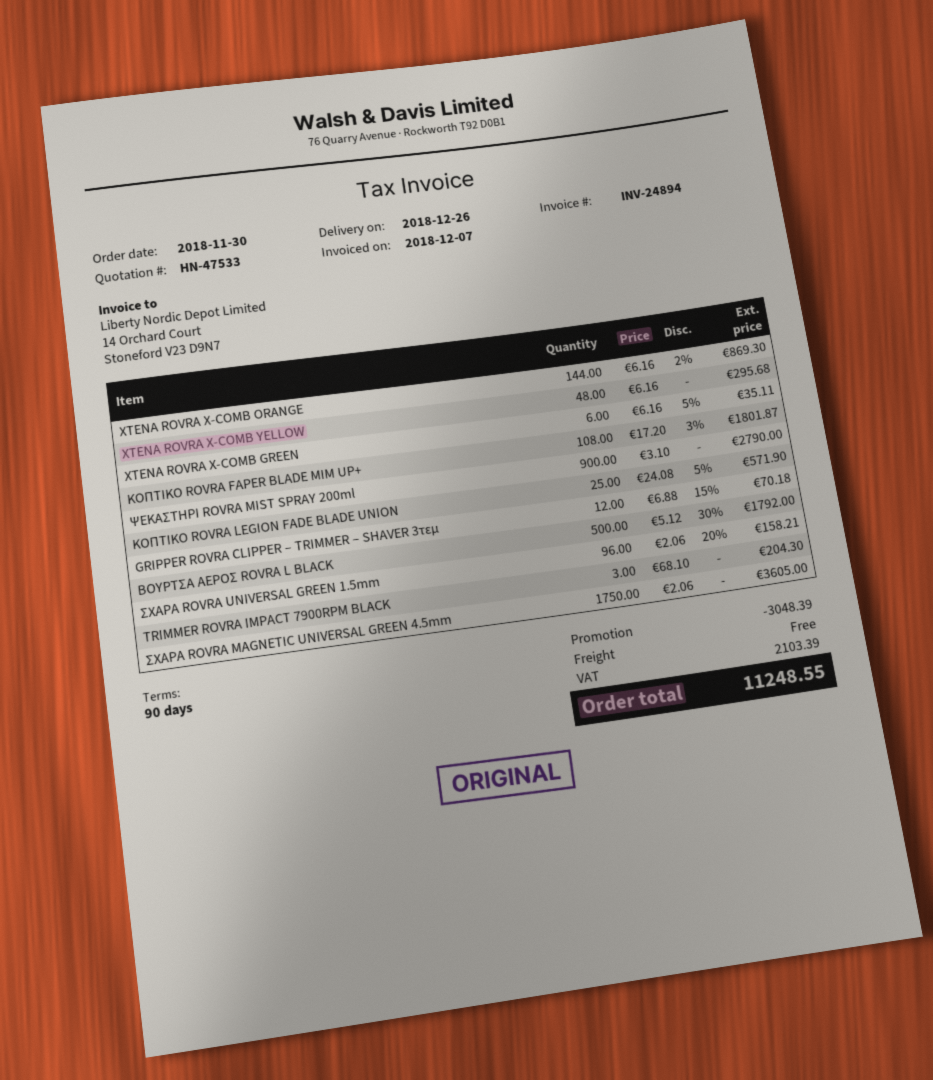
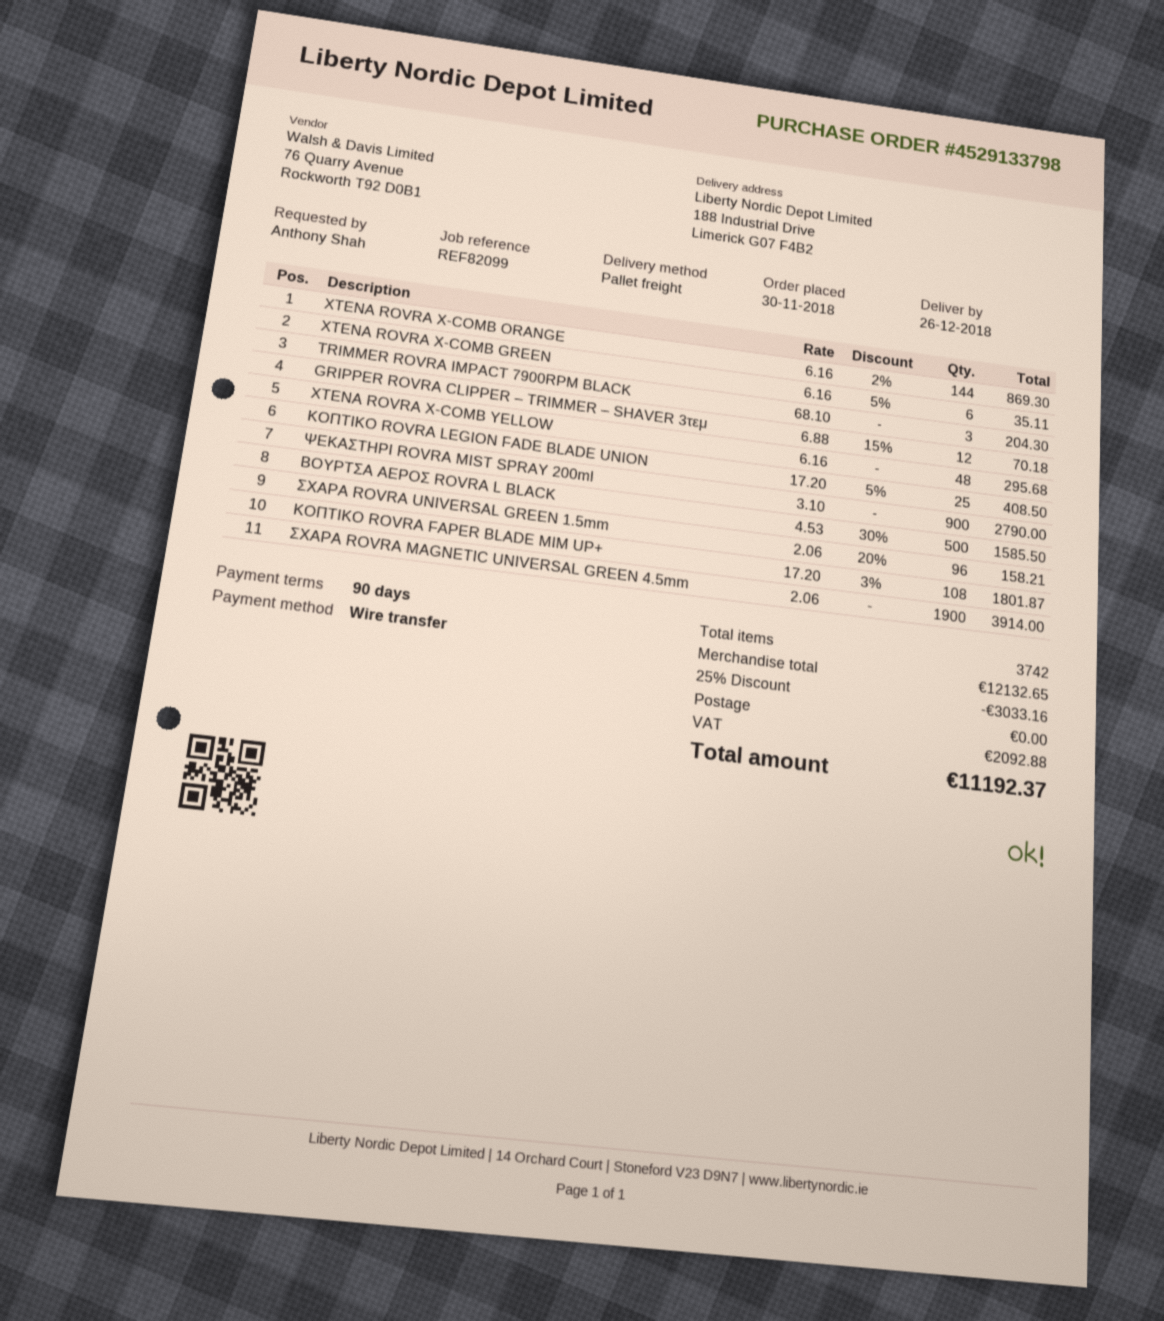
ΚΟΠΤΙΚΟ ROVRA LEGION FADE BLADE UNION: 25 x 24.08 - 5% = 571.90 -> 25 x 17.20 - 5% = 408.50
ΒΟΥΡΤΣΑ ΑΕΡΟΣ ROVRA L BLACK: 500 x 5.12 - 30% = 1792.00 -> 500 x 4.53 - 30% = 1585.50
ΣΧΑΡΑ ROVRA MAGNETIC UNIVERSAL GREEN 4.5mm: 1750 x 2.06 = 3605.00 -> 1900 x 2.06 = 3914.00
discount: 3048.39 -> 3033.16
tax: 2103.39 -> 2092.88
total: 11248.55 -> 11192.37

